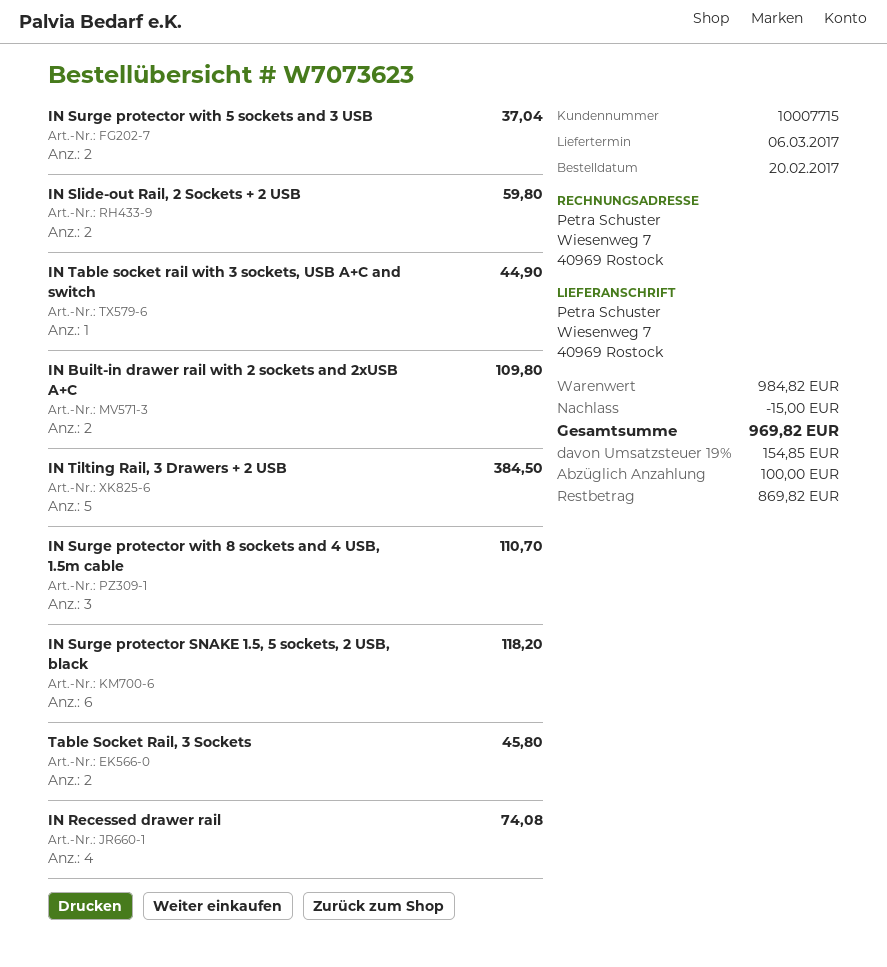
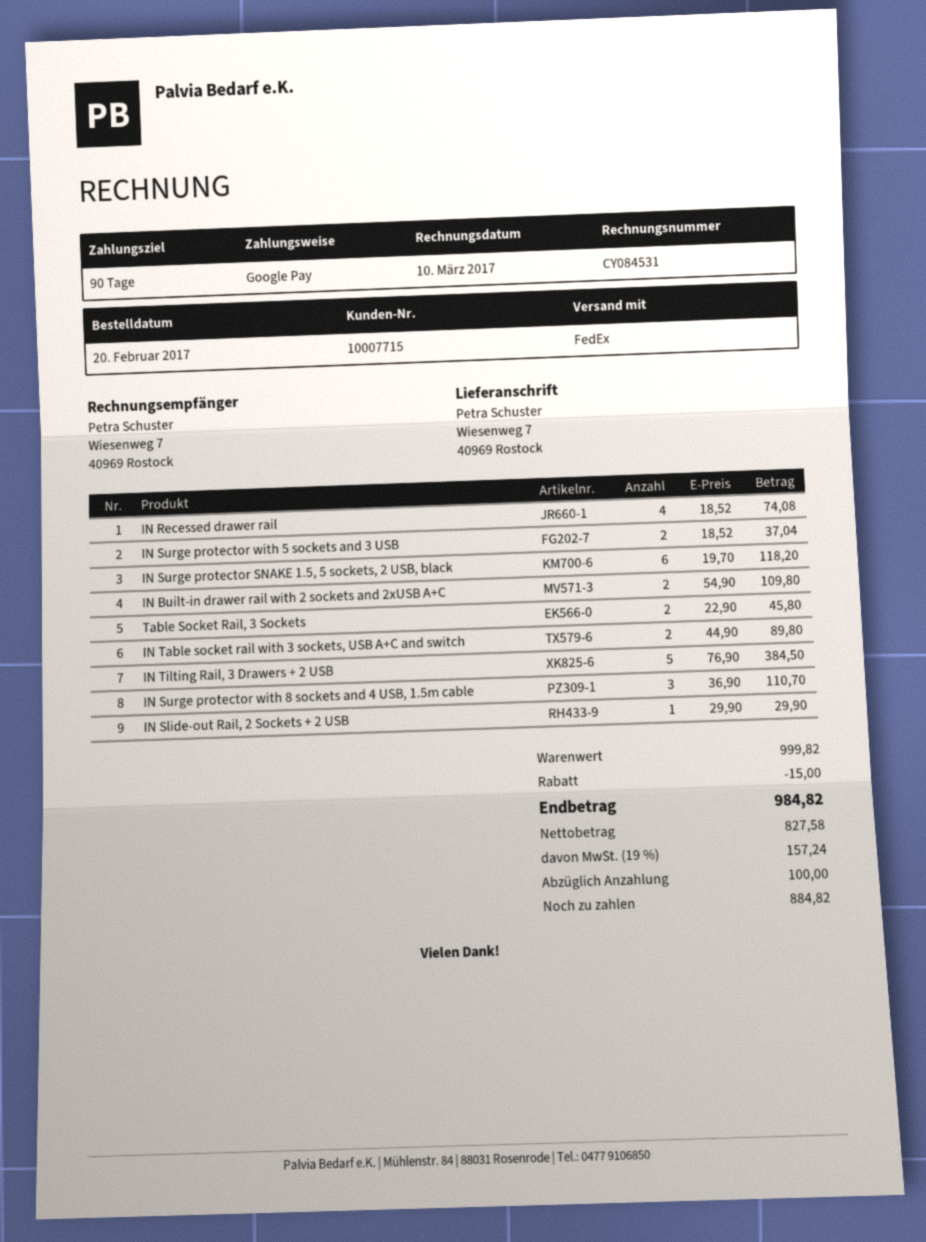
IN Slide-out Rail, 2 Sockets + 2 USB: 2 for 59.80 -> 1 for 29.90
IN Table socket rail with 3 sockets, USB A+C and switch: 1 for 44.90 -> 2 for 89.80
subtotal: 984.82 -> 999.82
tax: 19% = 154.85 -> 19% = 157.24
total: 969.82 -> 984.82
balance: 869.82 -> 884.82

